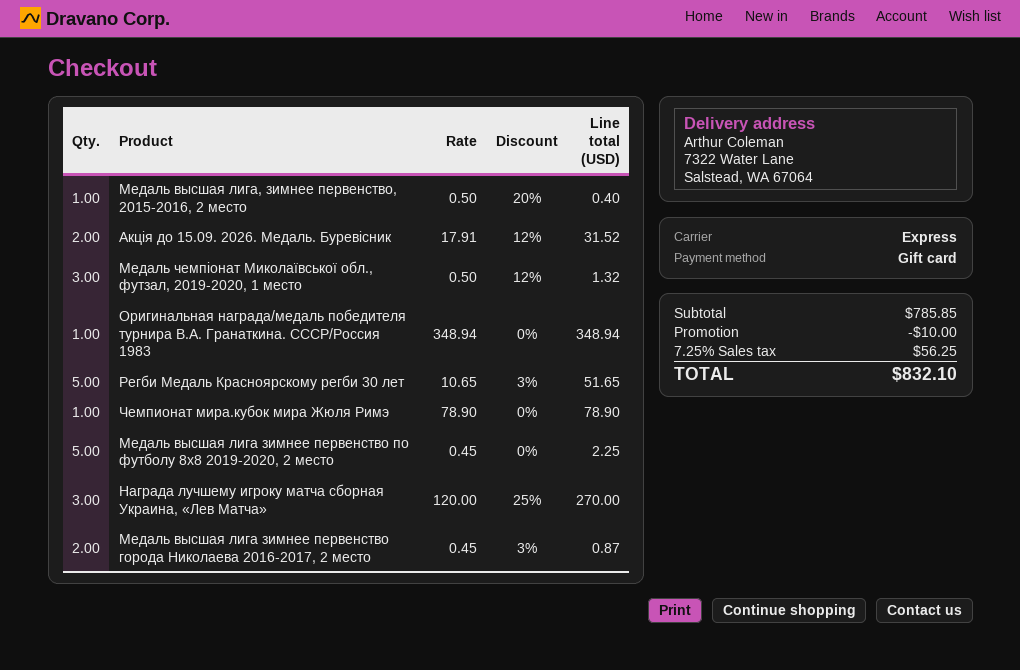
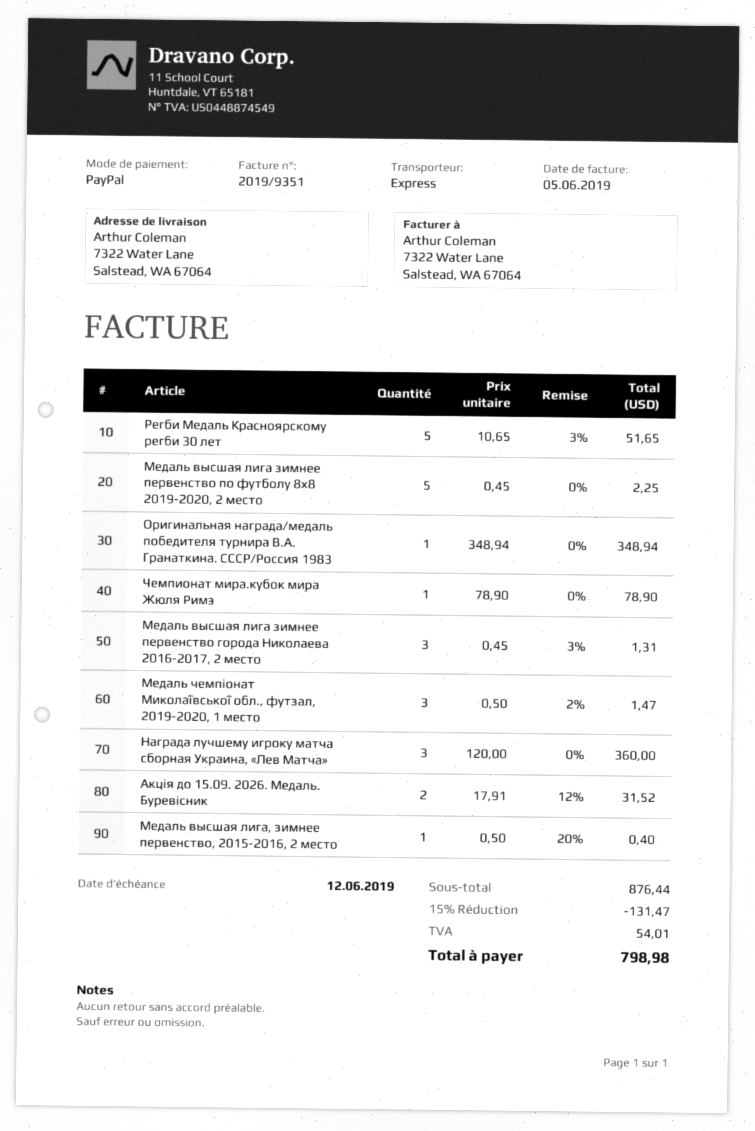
payment method: gift card -> PayPal
Медаль чемпіонат Миколаївської обл., футзал, 2019-2020, 1 место: 3 x 0.50 - 12% = 1.32 -> 3 x 0.50 - 2% = 1.47
Награда лучшему игроку матча сборная Украина, «Лев Матча»: 3 x 120.00 - 25% = 270.00 -> 3 x 120.00 = 360.00
Медаль высшая лига зимнее первенство города Николаева 2016-2017, 2 место: 2 x 0.45 - 3% = 0.87 -> 3 x 0.45 - 3% = 1.31
subtotal: 785.85 -> 876.44
discount: 10.00 -> 131.47
tax: 56.25 -> 54.01
total: 832.10 -> 798.98

